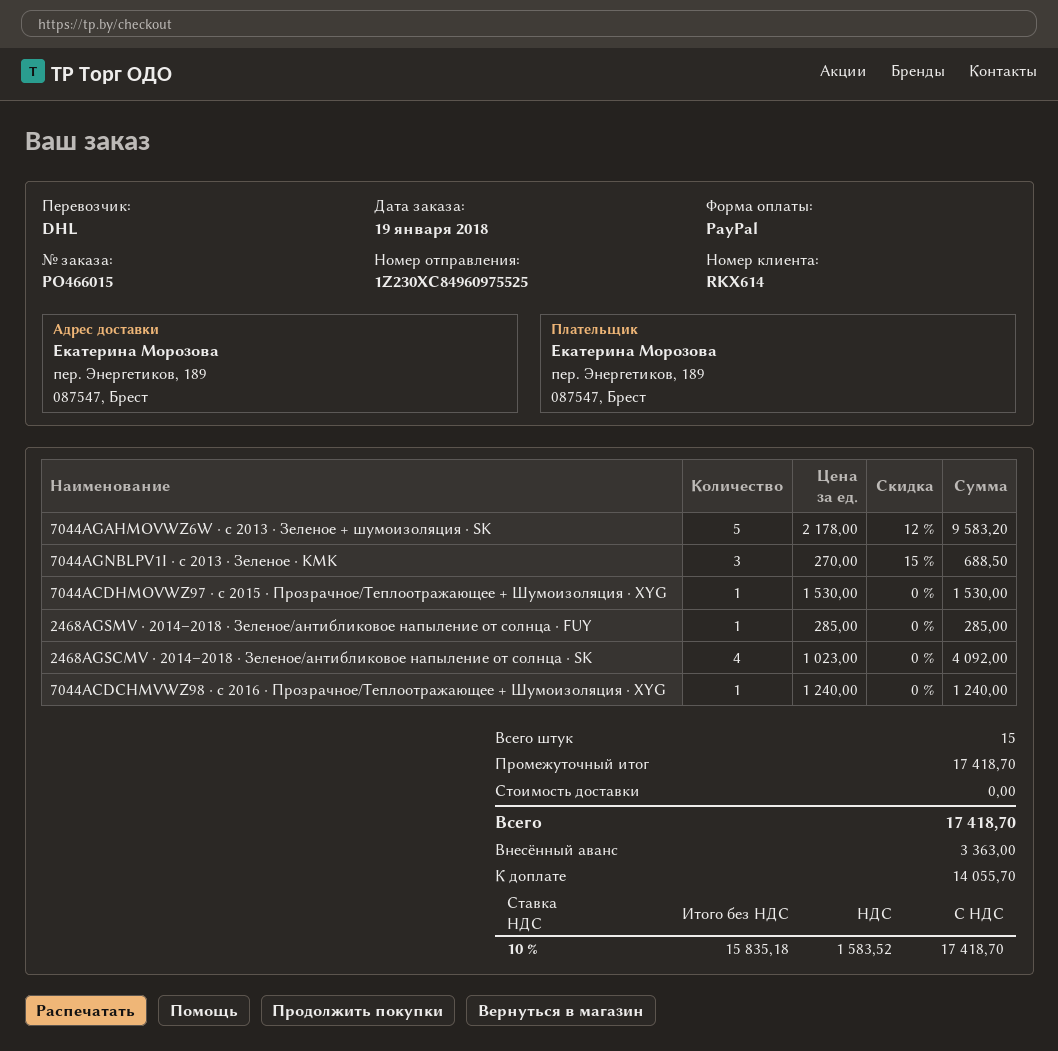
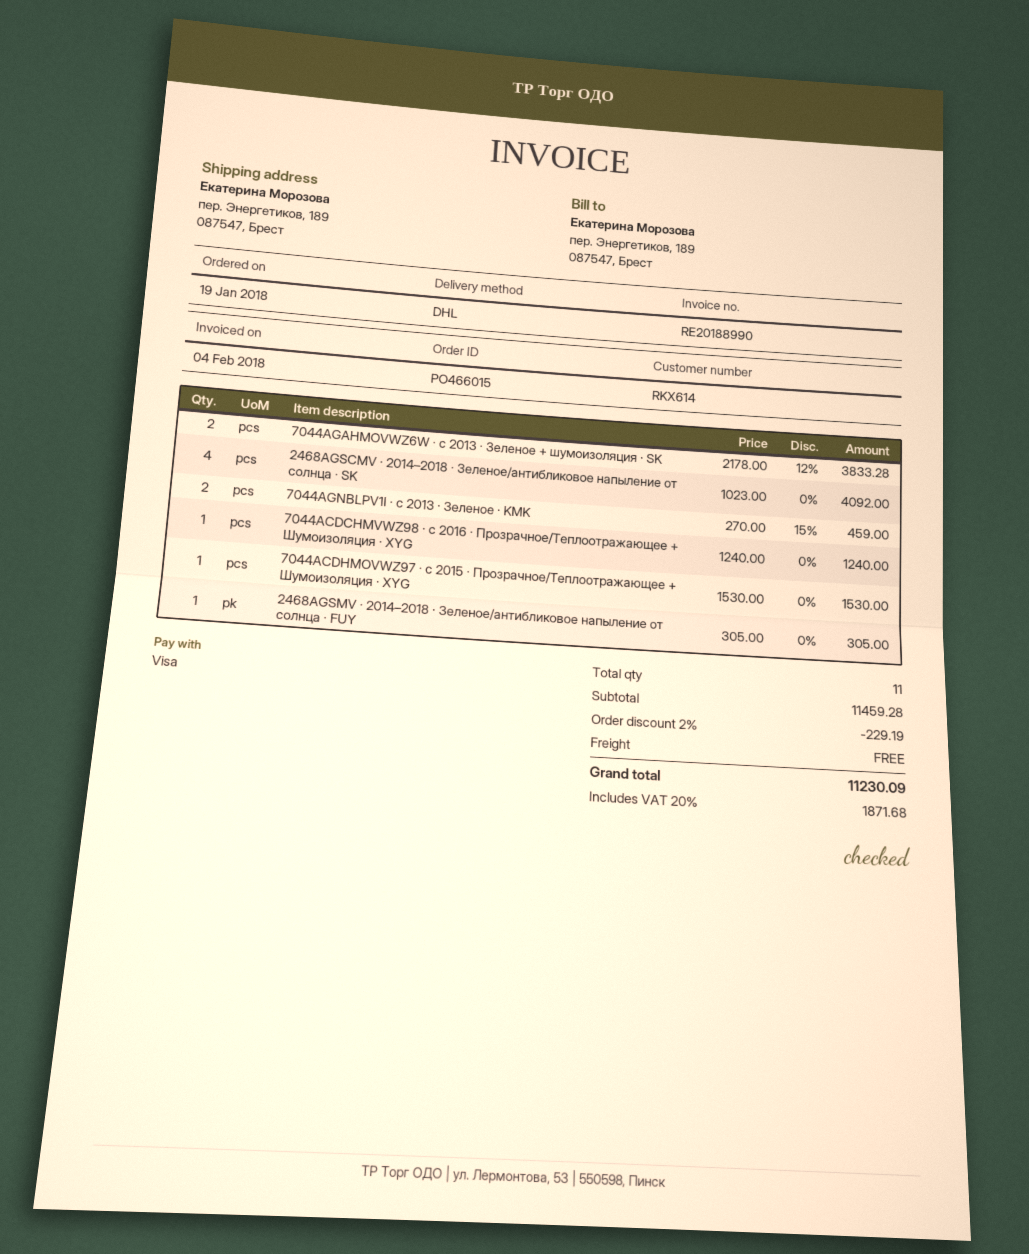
payment method: PayPal -> Visa
7044AGAHMOVWZ6W · с 2013 · Зеленое + шумоизоляция · SK: 5 x 2178.00 - 12% = 9583.20 -> 2 x 2178.00 - 12% = 3833.28
7044AGNBLPV1I · с 2013 · Зеленое · KMK: 3 x 270.00 - 15% = 688.50 -> 2 x 270.00 - 15% = 459.00
2468AGSMV · 2014–2018 · Зеленое/антибликовое напыление от солнца · FUY: 1 x 285.00 = 285.00 -> 1 x 305.00 = 305.00
total quantity: 15 -> 11
subtotal: 17418.70 -> 11459.28
discount: none -> 2% = 229.19
tax: 10% = 1583.52 -> 20% = 1871.68
total: 17418.70 -> 11230.09

